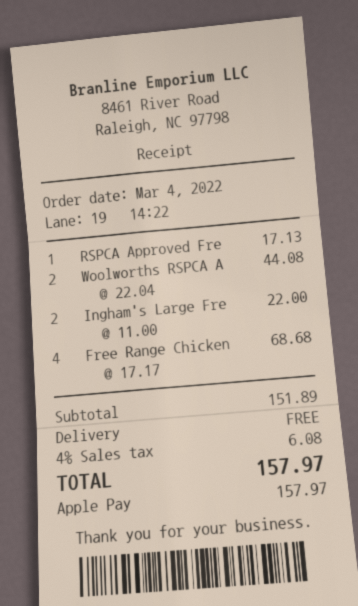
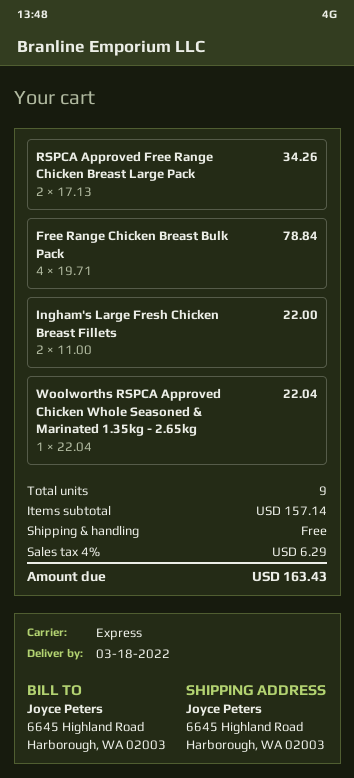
RSPCA Approved Fre: 1 x 17.13 = 17.13 -> 2 x 17.13 = 34.26
Woolworths RSPCA A: 2 x 22.04 = 44.08 -> 1 x 22.04 = 22.04
Free Range Chicken: 4 x 17.17 = 68.68 -> 4 x 19.71 = 78.84
subtotal: 151.89 -> 157.14
tax: 4% = 6.08 -> 4% = 6.29
total: 157.97 -> 163.43

